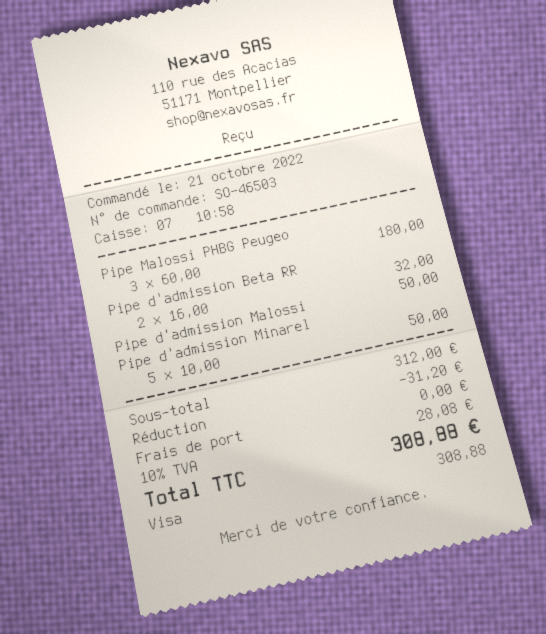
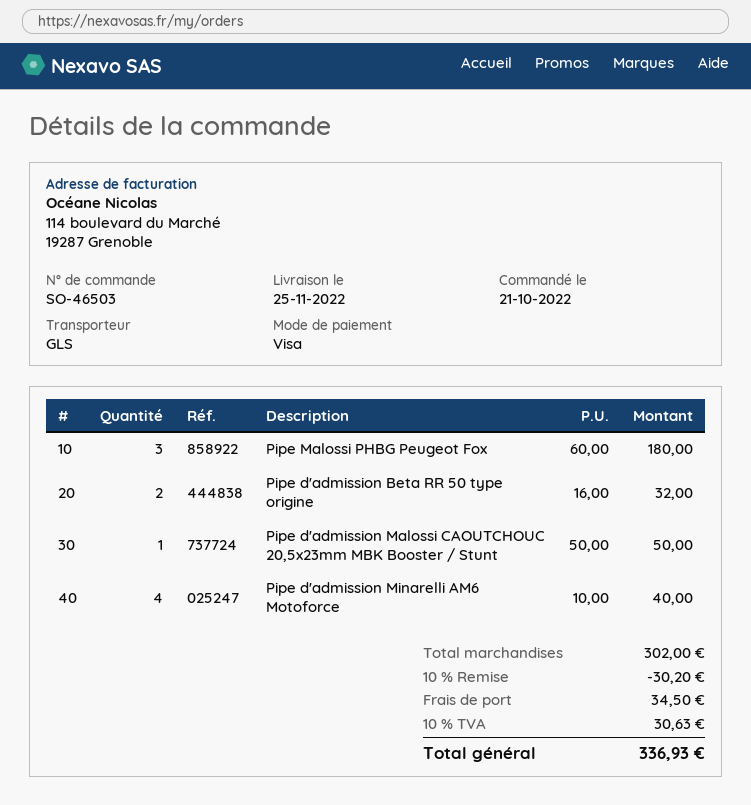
Pipe d'admission Minarel: 5 x 10.00 = 50.00 -> 4 x 10.00 = 40.00
subtotal: 312.00 -> 302.00
discount: 31.20 -> 30.20
shipping: 0.00 -> 34.50
tax: 10% = 28.08 -> 10% = 30.63
total: 308.88 -> 336.93

